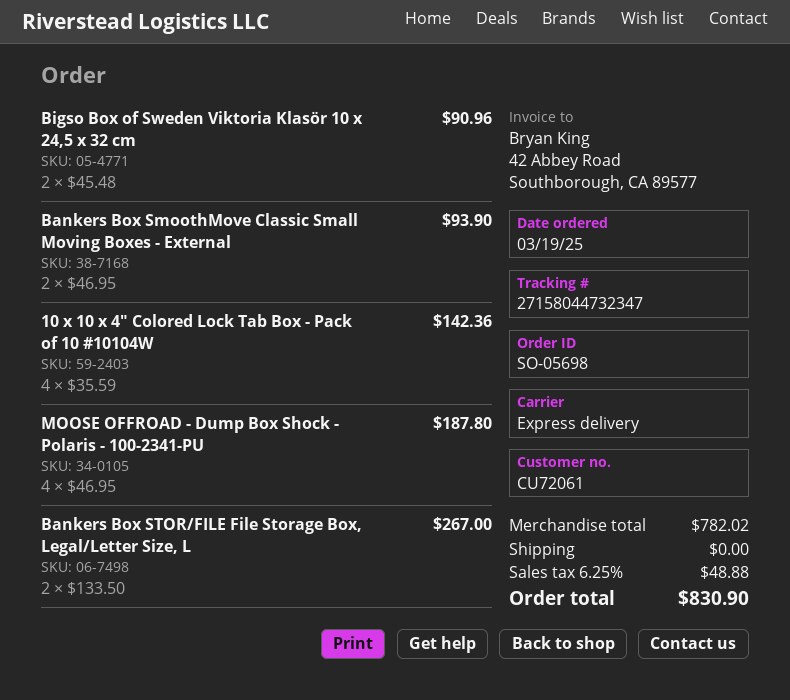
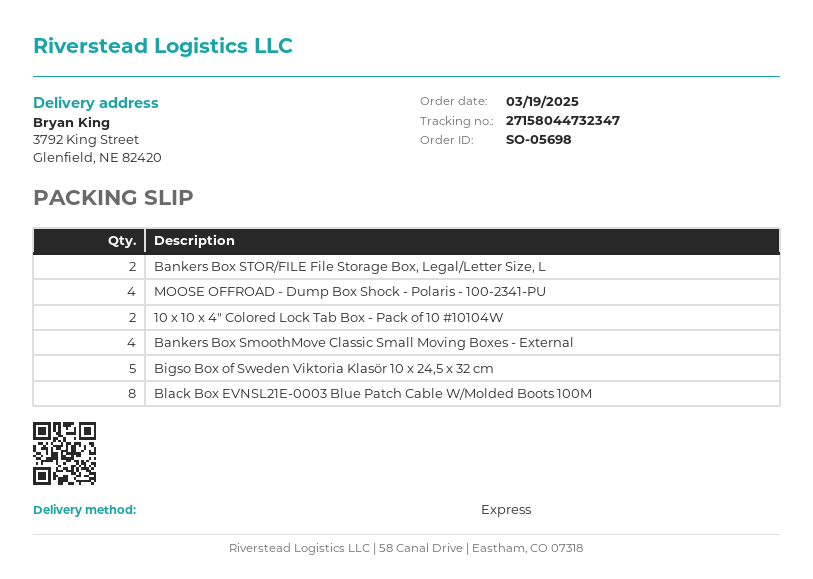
Bigso Box of Sweden Viktoria Klasör 10 x 24,5 x 32 cm: 2 -> 5
Bankers Box SmoothMove Classic Small Moving Boxes - External: 2 -> 4
10 x 10 x 4" Colored Lock Tab Box - Pack of 10 #10104W: 4 -> 2
Black Box EVNSL21E-0003 Blue Patch Cable W/Molded Boots 100M: none -> 8

